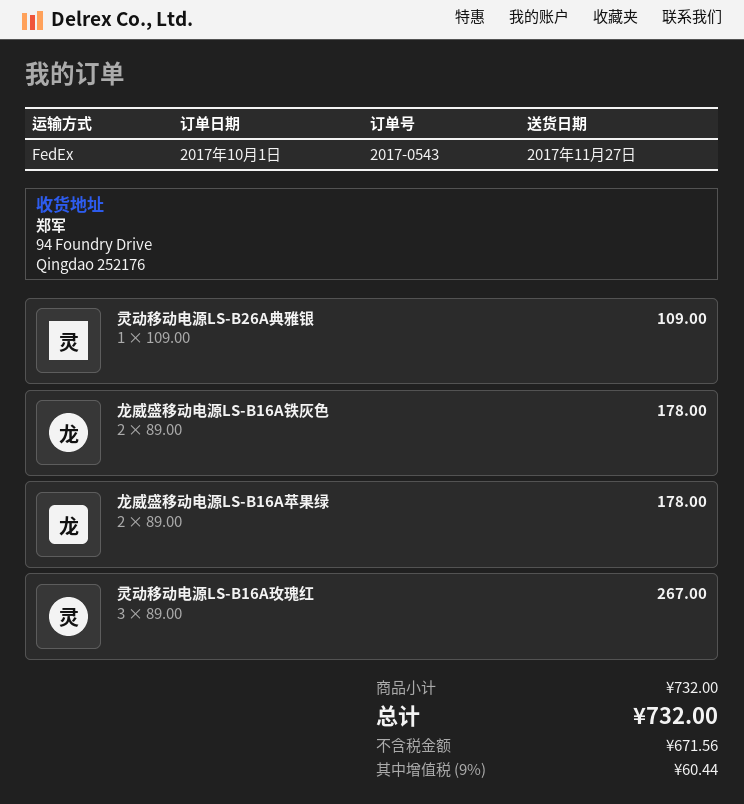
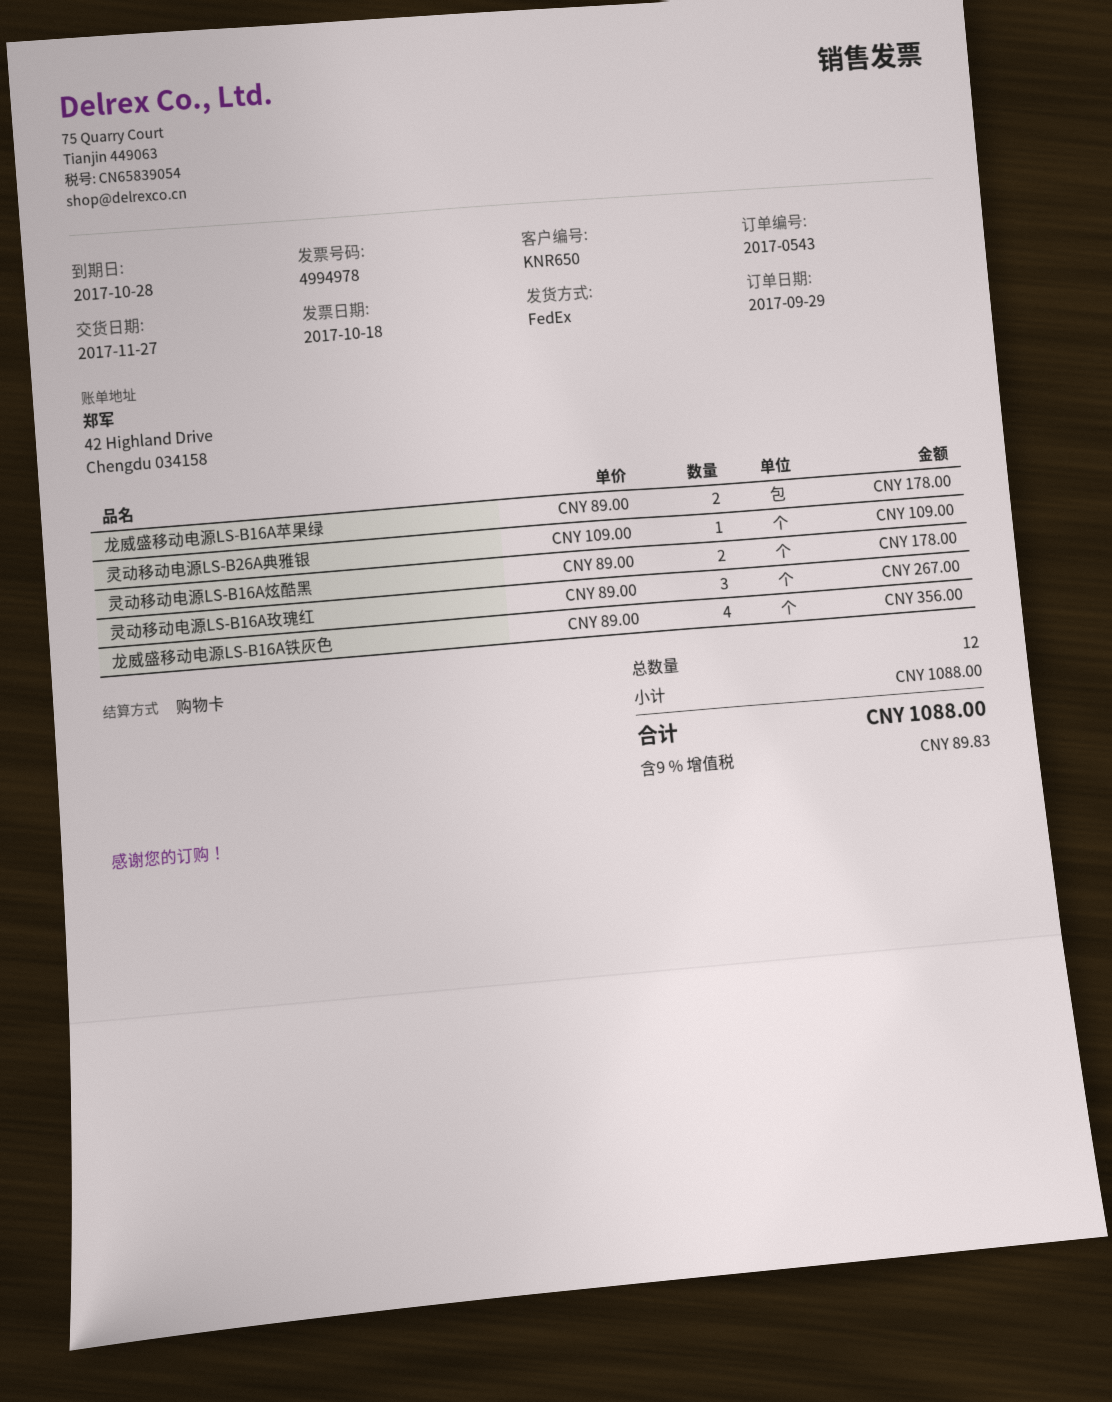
order date: 2017-10-01 -> 2017-09-29
龙威盛移动电源LS-B16A铁灰色: 2 x 89.00 = 178.00 -> 4 x 89.00 = 356.00
灵动移动电源LS-B16A炫酷黑: none -> 2 x 89.00 = 178.00
subtotal: 732.00 -> 1088.00
tax: 9% = 60.44 -> 9% = 89.83
total: 732.00 -> 1088.00

